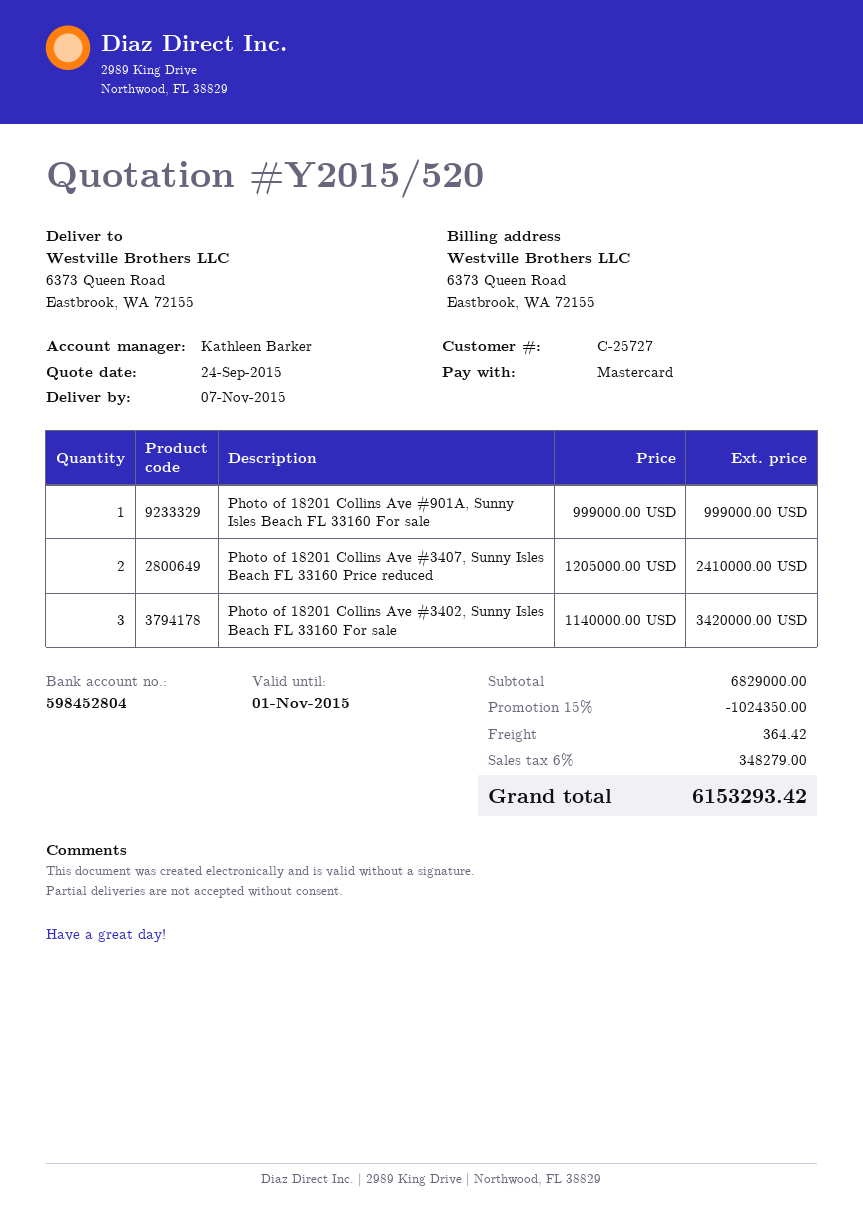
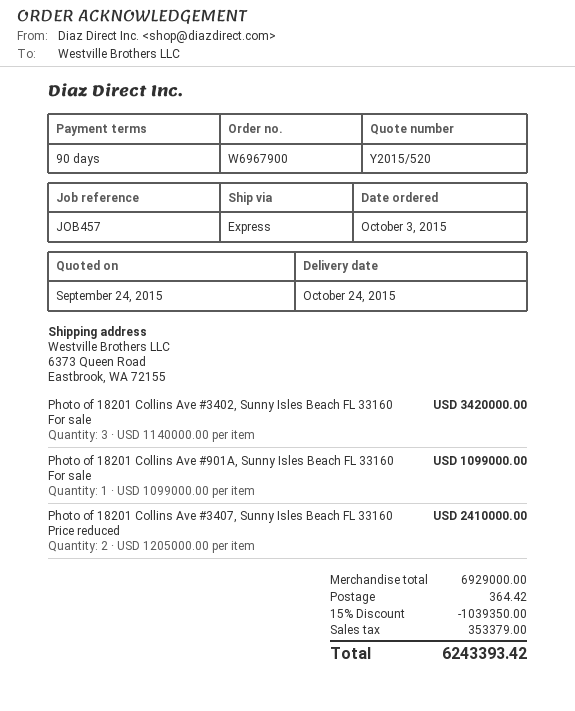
delivery date: 2015-11-07 -> 2015-10-24
Photo of 18201 Collins Ave #901A, Sunny Isles Beach FL 33160 For sale: 1 x 999000.00 = 999000.00 -> 1 x 1099000.00 = 1099000.00
subtotal: 6829000.00 -> 6929000.00
discount: 15% = 1024350.00 -> 15% = 1039350.00
tax: 348279.00 -> 353379.00
total: 6153293.42 -> 6243393.42

